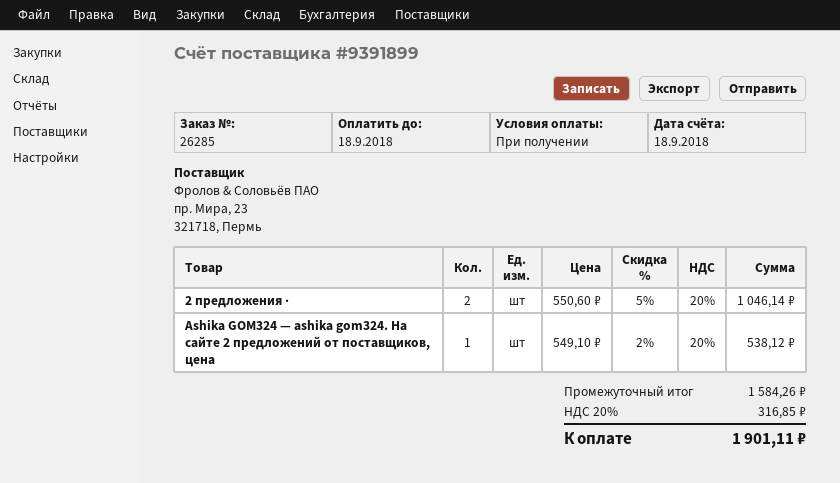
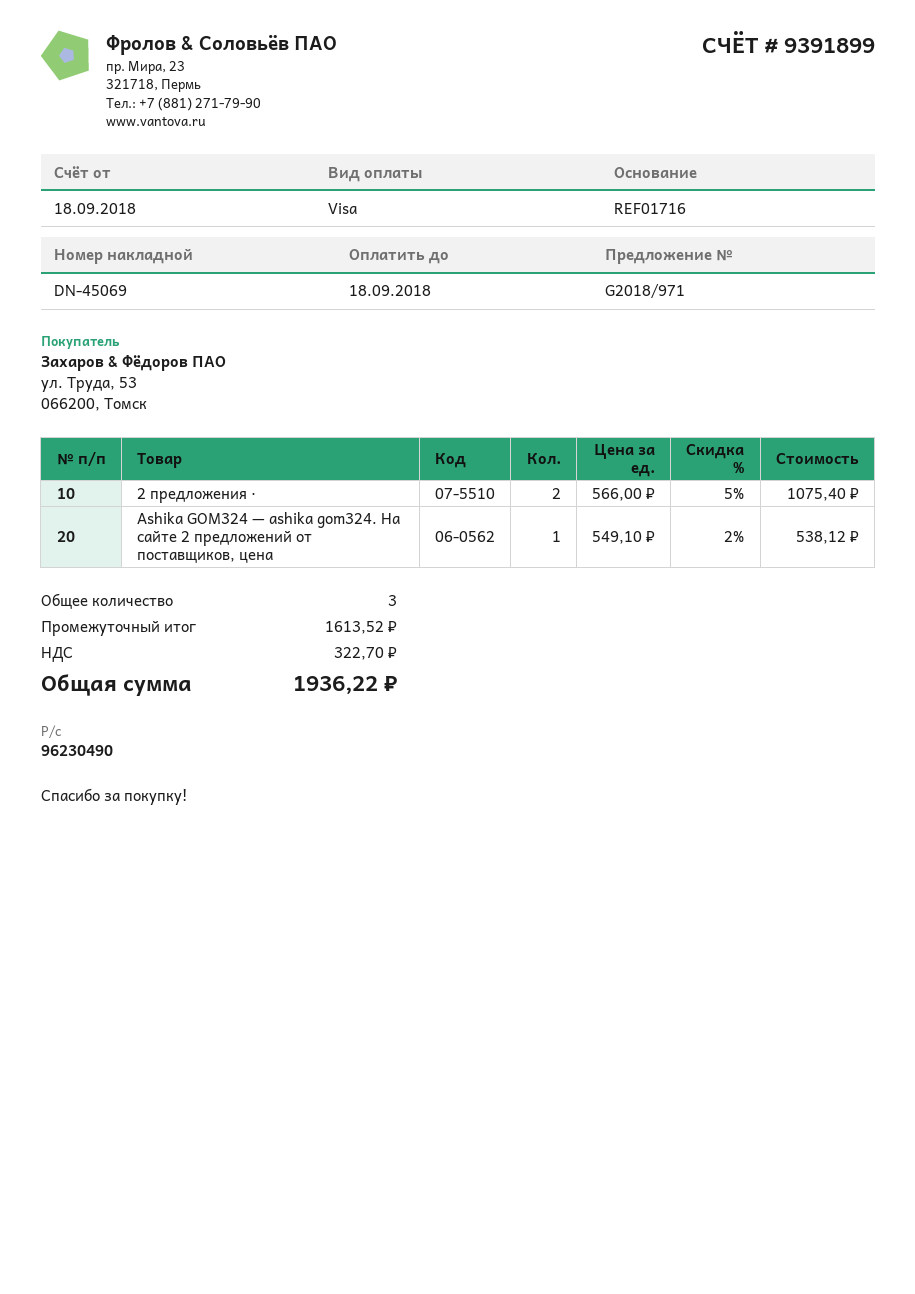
2 предложения ·: 2 x 550.60 - 5% = 1046.14 -> 2 x 566.00 - 5% = 1075.40
subtotal: 1584.26 -> 1613.52
tax: 316.85 -> 322.70
total: 1901.11 -> 1936.22

